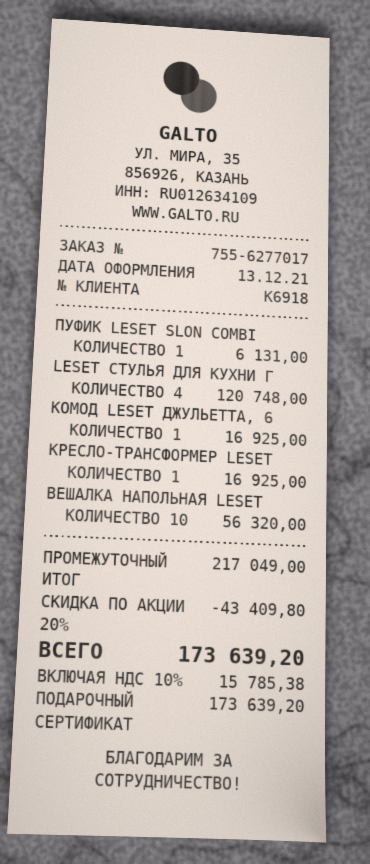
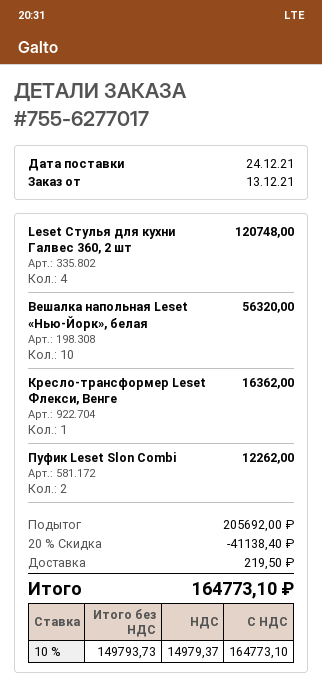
ПУФИК LESET SLON COMBI: 1 for 6131.00 -> 2 for 12262.00
КОМОД LESET ДЖУЛЬЕТТА, 6: 1 for 16925.00 -> none
КРЕСЛО-ТРАНСФОРМЕР LESET: 1 for 16925.00 -> 1 for 16362.00
subtotal: 217049.00 -> 205692.00
discount: 20% = 43409.80 -> 20% = 41138.40
shipping: none -> 219.50
tax: 10% = 15785.38 -> 10% = 14979.37
total: 173639.20 -> 164773.10

